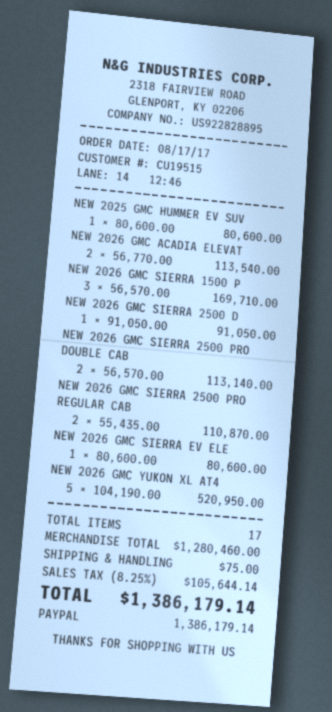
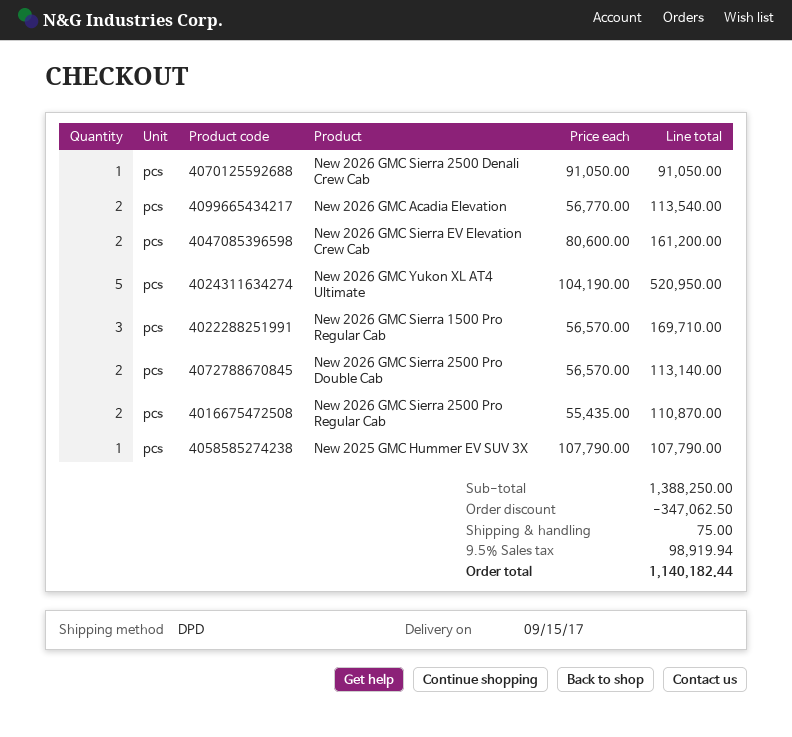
NEW 2025 GMC HUMMER EV SUV: 1 x 80600.00 = 80600.00 -> 1 x 107790.00 = 107790.00
NEW 2026 GMC SIERRA EV ELE: 1 x 80600.00 = 80600.00 -> 2 x 80600.00 = 161200.00
subtotal: 1280460.00 -> 1388250.00
discount: none -> 347062.50
tax: 8.25% = 105644.14 -> 9.5% = 98919.94
total: 1386179.14 -> 1140182.44

